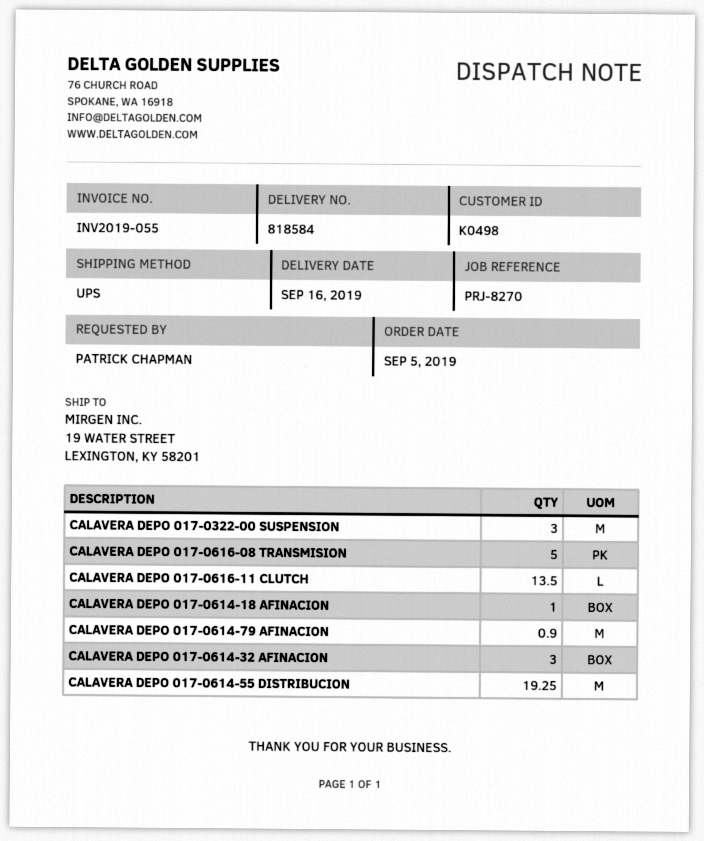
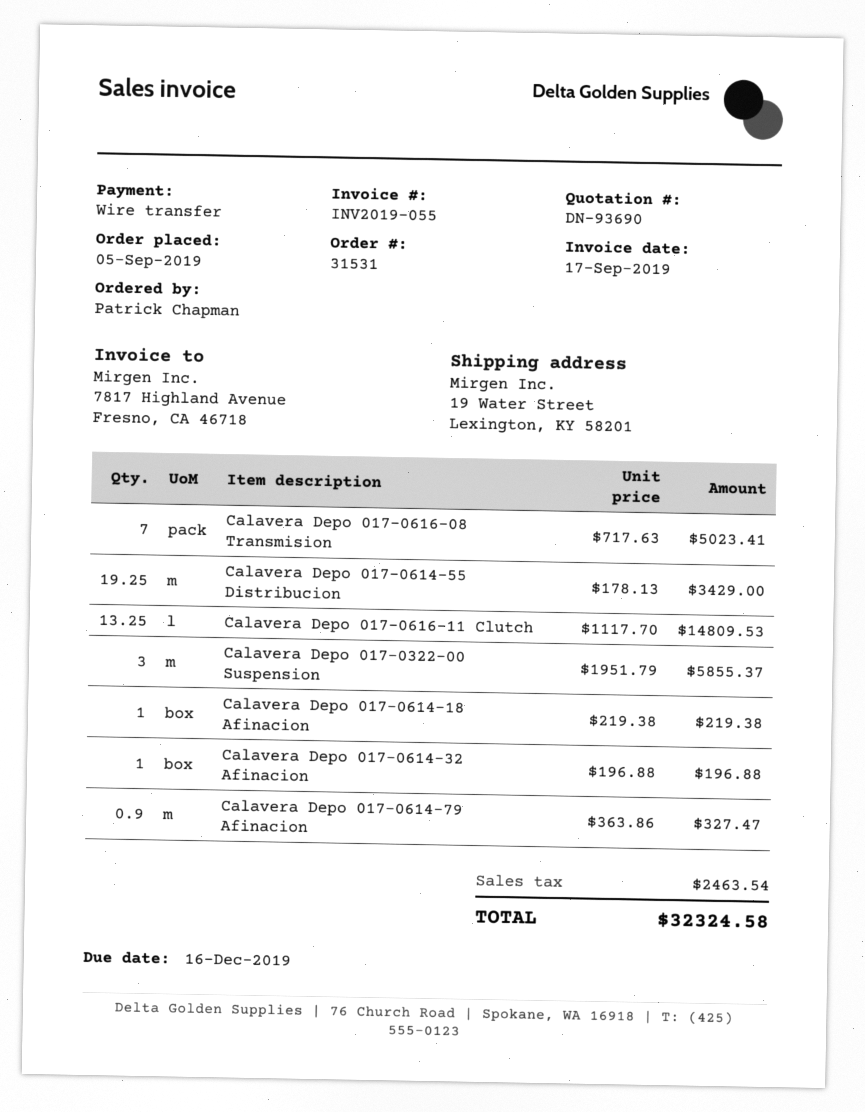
CALAVERA DEPO 017-0616-08 TRANSMISION: 5 -> 7
CALAVERA DEPO 017-0616-11 CLUTCH: 13.5 -> 13.25
CALAVERA DEPO 017-0614-32 AFINACION: 3 -> 1

